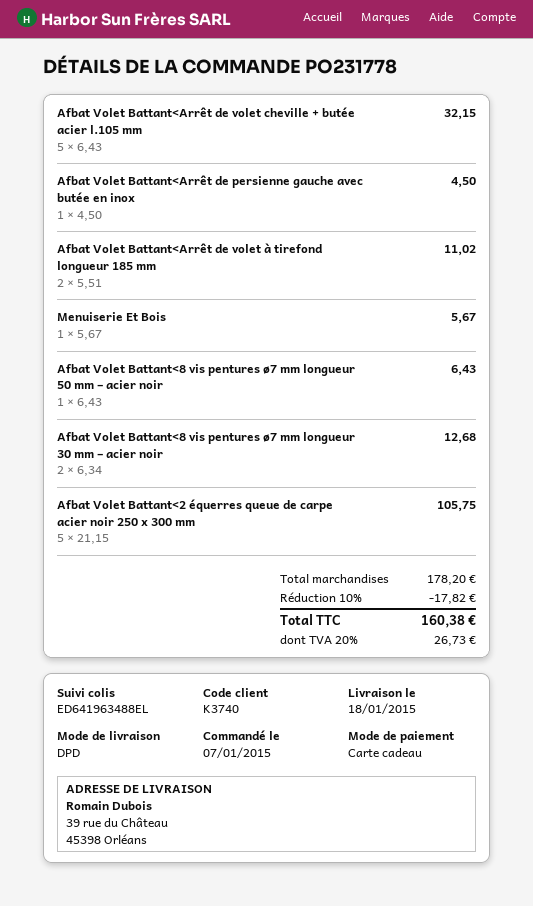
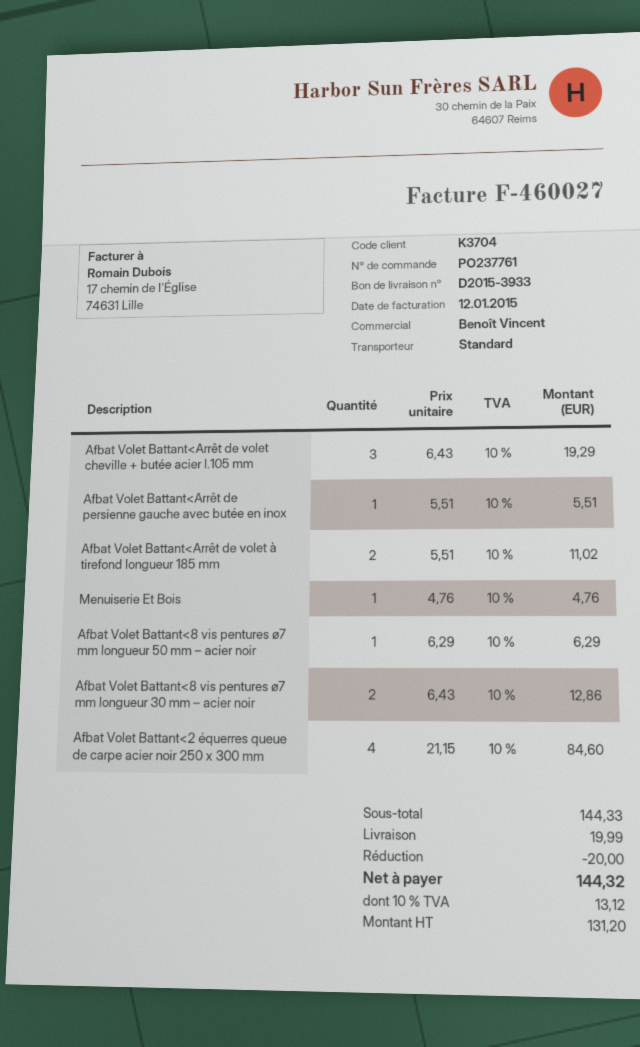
order number: PO231778 -> PO237761
customer number: K3740 -> K3704
shipping method: DPD -> standard
Afbat Volet Battant<Arrêt de volet cheville + butée acier l.105 mm: 5 x 6.43 = 32.15 -> 3 x 6.43 = 19.29
Afbat Volet Battant<Arrêt de persienne gauche avec butée en inox: 1 x 4.50 = 4.50 -> 1 x 5.51 = 5.51
Menuiserie Et Bois: 1 x 5.67 = 5.67 -> 1 x 4.76 = 4.76
Afbat Volet Battant<8 vis pentures ø7 mm longueur 50 mm – acier noir: 1 x 6.43 = 6.43 -> 1 x 6.29 = 6.29
Afbat Volet Battant<8 vis pentures ø7 mm longueur 30 mm – acier noir: 2 x 6.34 = 12.68 -> 2 x 6.43 = 12.86
Afbat Volet Battant<2 équerres queue de carpe acier noir 250 x 300 mm: 5 x 21.15 = 105.75 -> 4 x 21.15 = 84.60
subtotal: 178.20 -> 144.33
discount: 17.82 -> 20.00
shipping: none -> 19.99
tax: 20% = 26.73 -> 10% = 13.12
total: 160.38 -> 144.32

